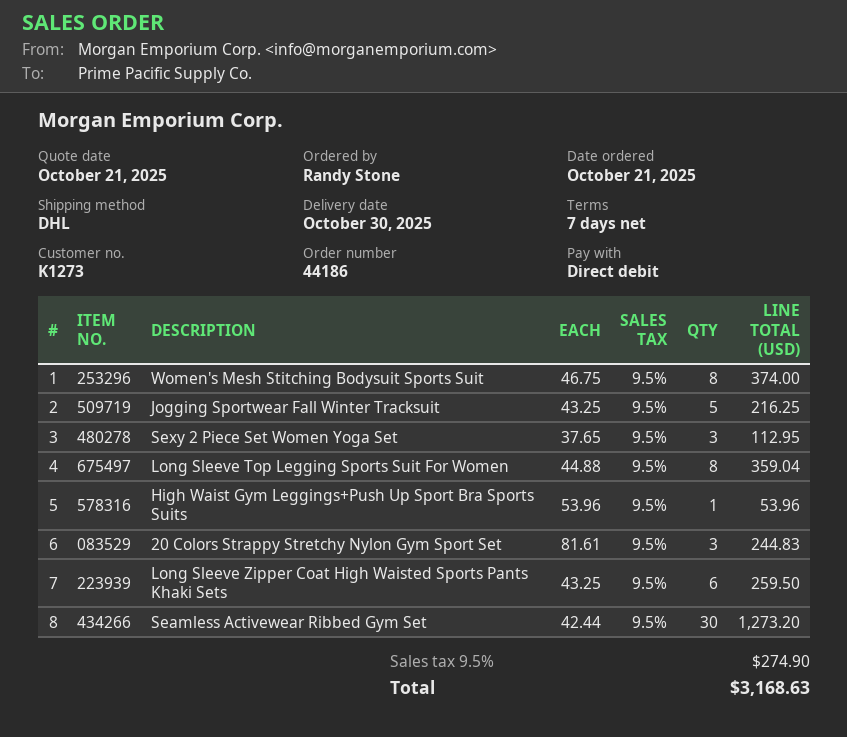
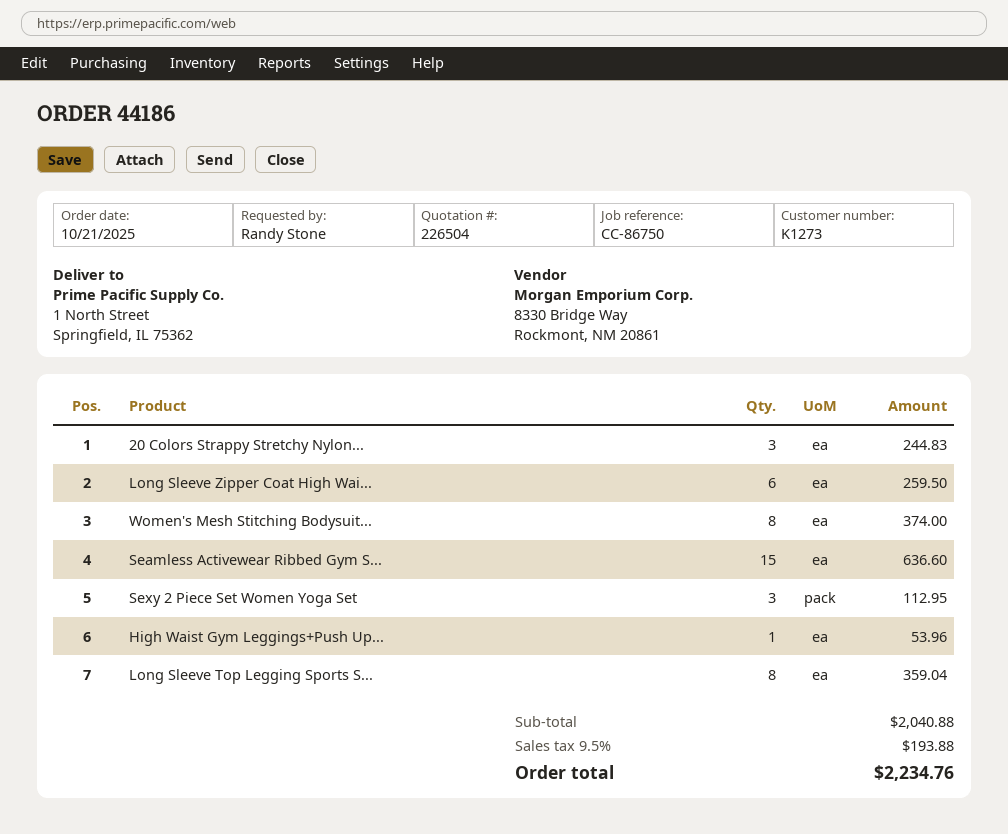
Jogging Sportwear Fall Winter Tracksuit: 5 for 216.25 -> none
Seamless Activewear Ribbed Gym Set: 30 for 1273.20 -> 15 for 636.60
tax: 9.5% = 274.90 -> 9.5% = 193.88
total: 3168.63 -> 2234.76

